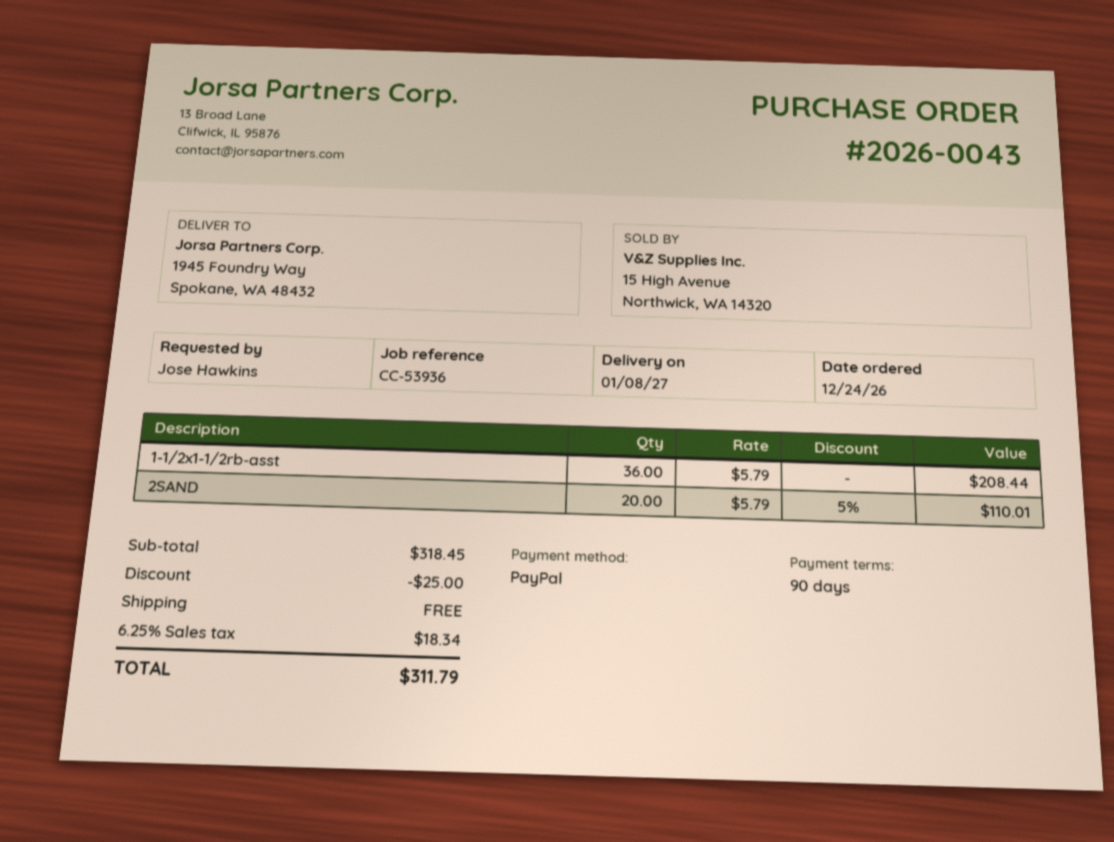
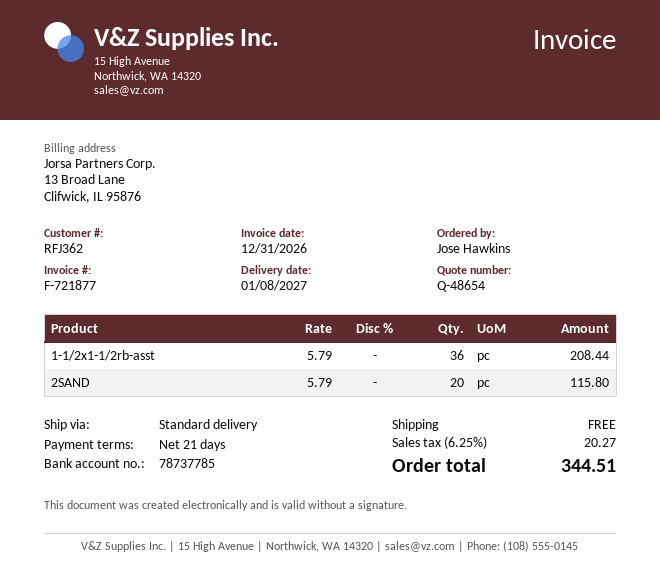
payment terms: 90 days -> 21 days
2SAND: 20 x 5.79 - 5% = 110.01 -> 20 x 5.79 = 115.80
discount: 25.00 -> none
tax: 6.25% = 18.34 -> 6.25% = 20.27
total: 311.79 -> 344.51

